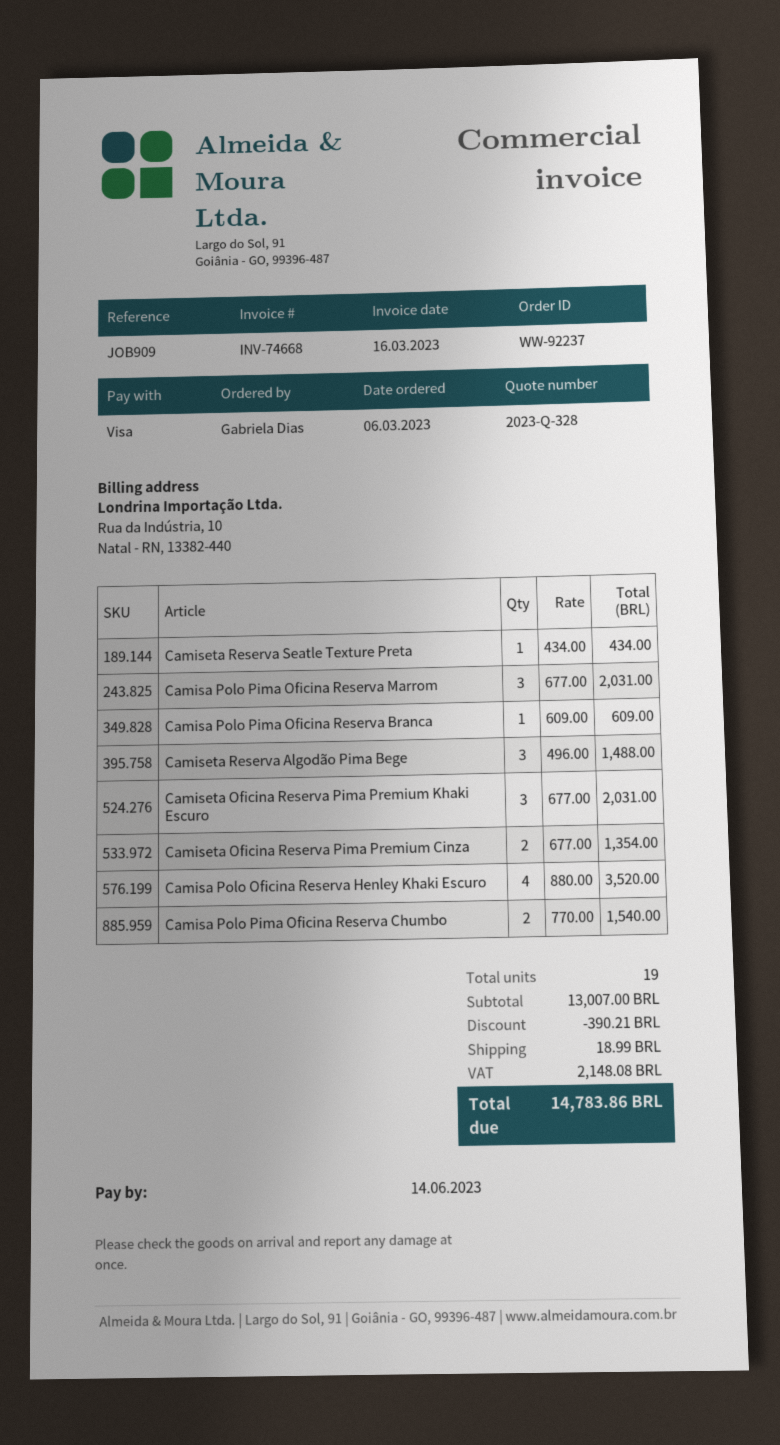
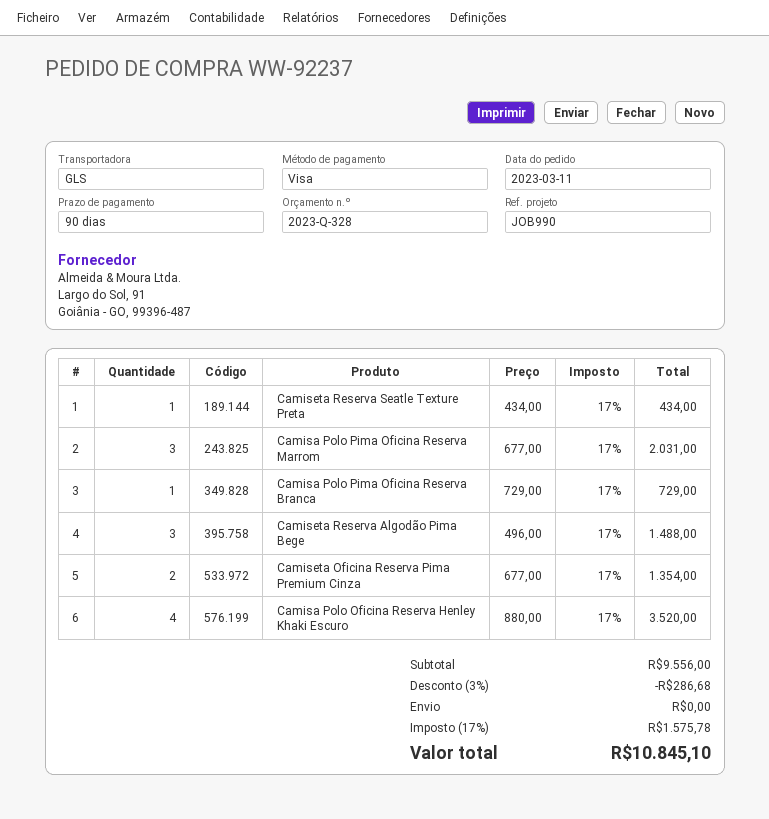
order date: 2023-03-06 -> 2023-03-11
reference: JOB909 -> JOB990
Camisa Polo Pima Oficina Reserva Branca: 1 x 609.00 = 609.00 -> 1 x 729.00 = 729.00
Camiseta Oficina Reserva Pima Premium Khaki Escuro: 3 x 677.00 = 2031.00 -> none
Camisa Polo Pima Oficina Reserva Chumbo: 2 x 770.00 = 1540.00 -> none
subtotal: 13007.00 -> 9556.00
discount: 390.21 -> 286.68
shipping: 18.99 -> 0.00
tax: 2148.08 -> 1575.78
total: 14783.86 -> 10845.10

